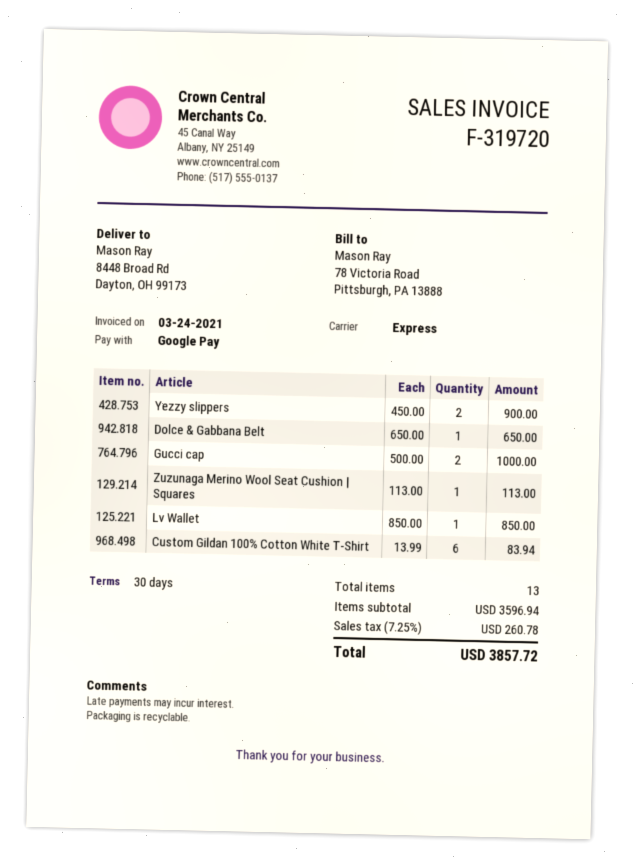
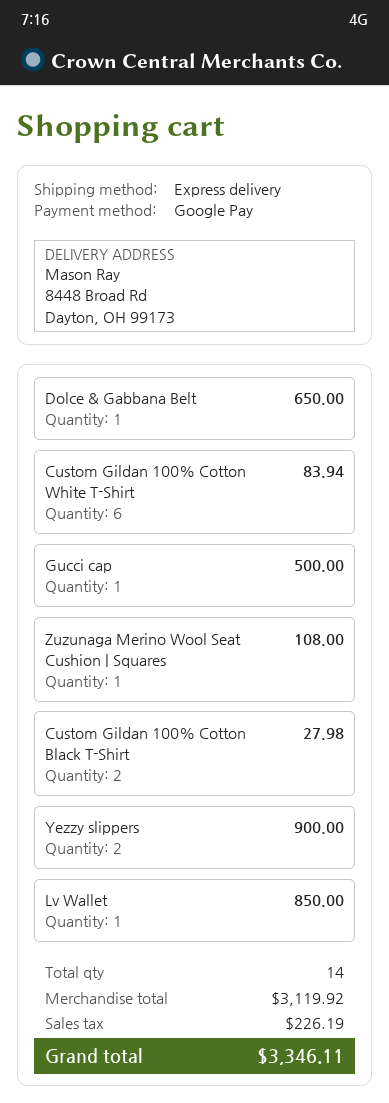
Gucci cap: 2 for 1000.00 -> 1 for 500.00
Zuzunaga Merino Wool Seat Cushion | Squares: 1 for 113.00 -> 1 for 108.00
Custom Gildan 100% Cotton Black T-Shirt: none -> 2 for 27.98
total quantity: 13 -> 14
subtotal: 3596.94 -> 3119.92
tax: 260.78 -> 226.19
total: 3857.72 -> 3346.11

